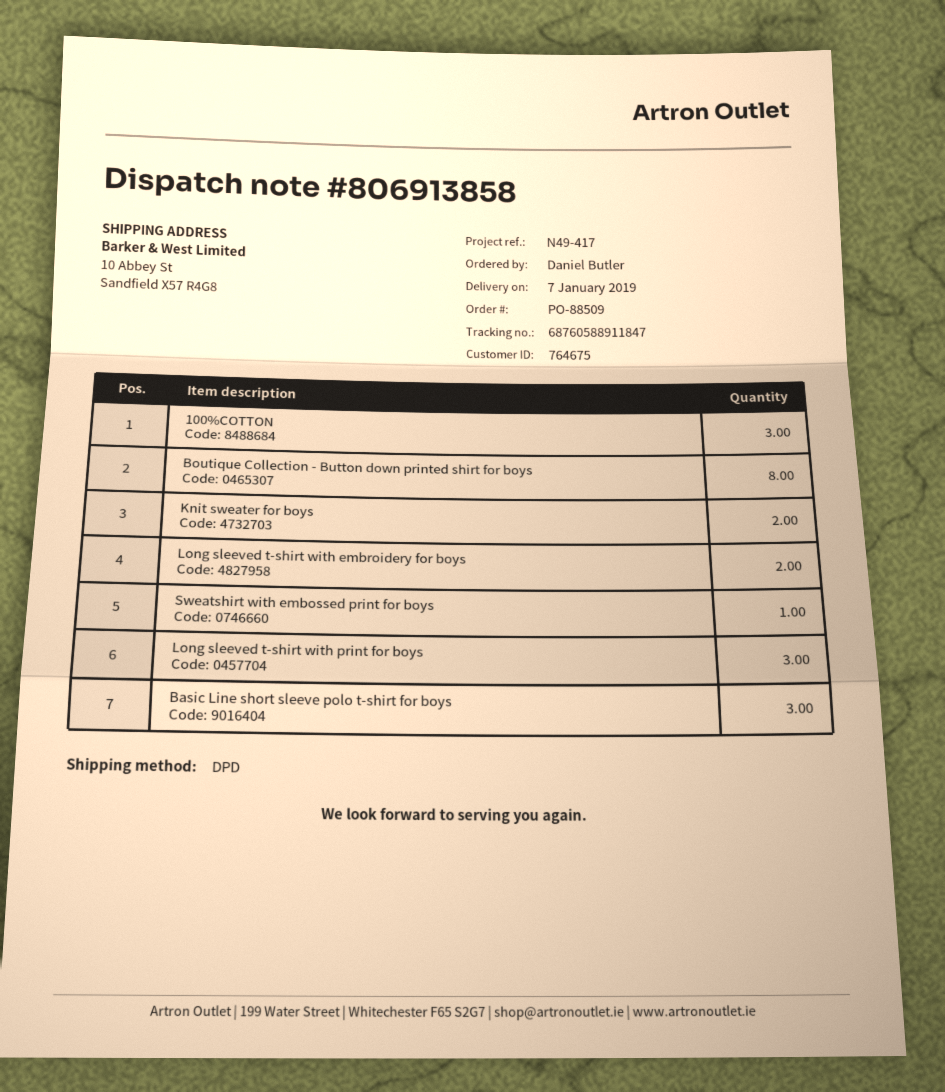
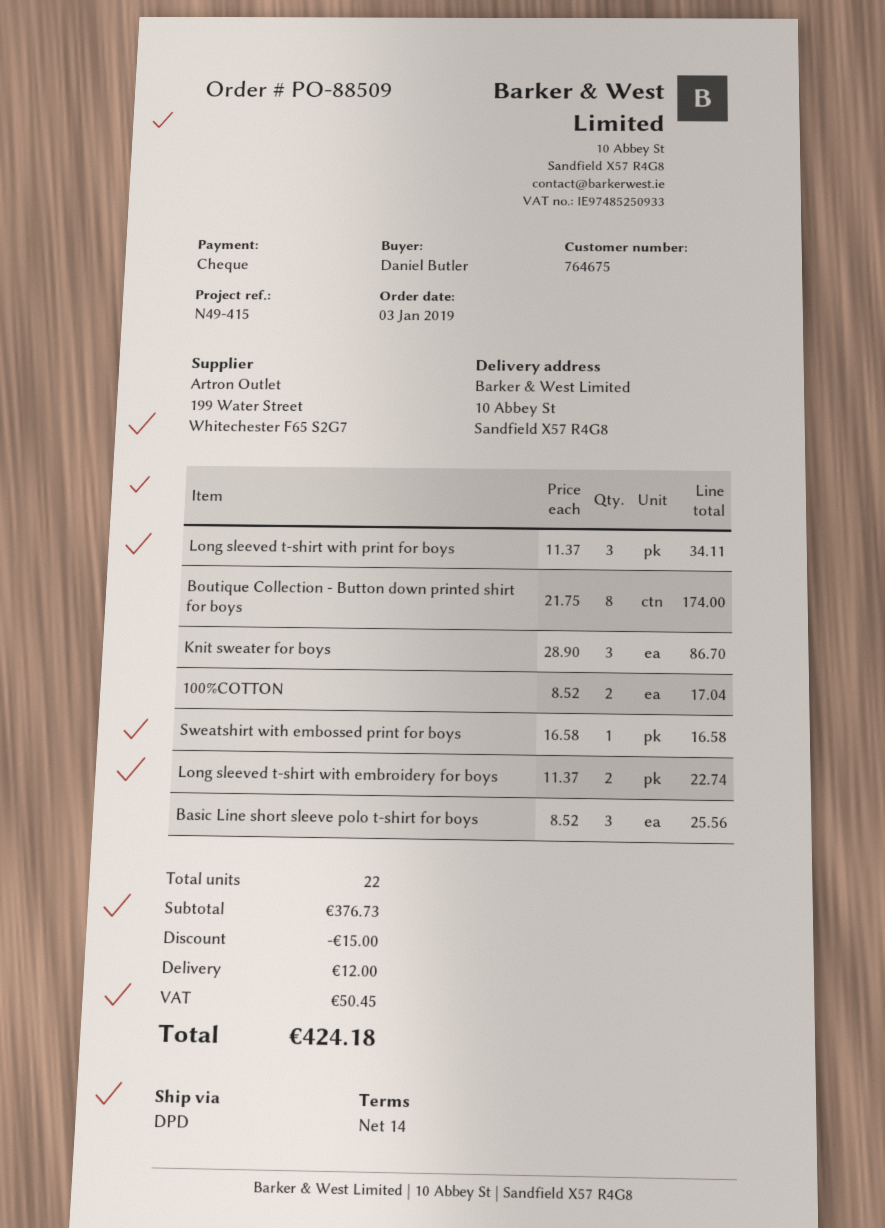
reference: N49-417 -> N49-415
100%COTTON: 3 -> 2
Knit sweater for boys: 2 -> 3

